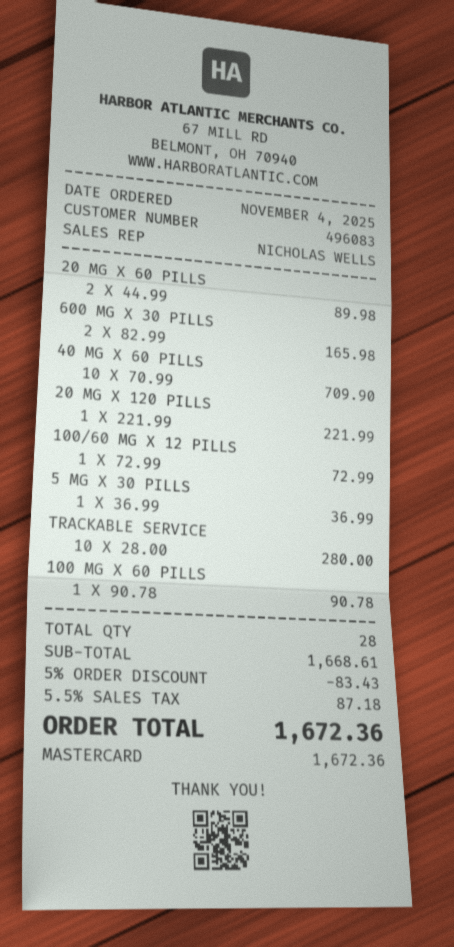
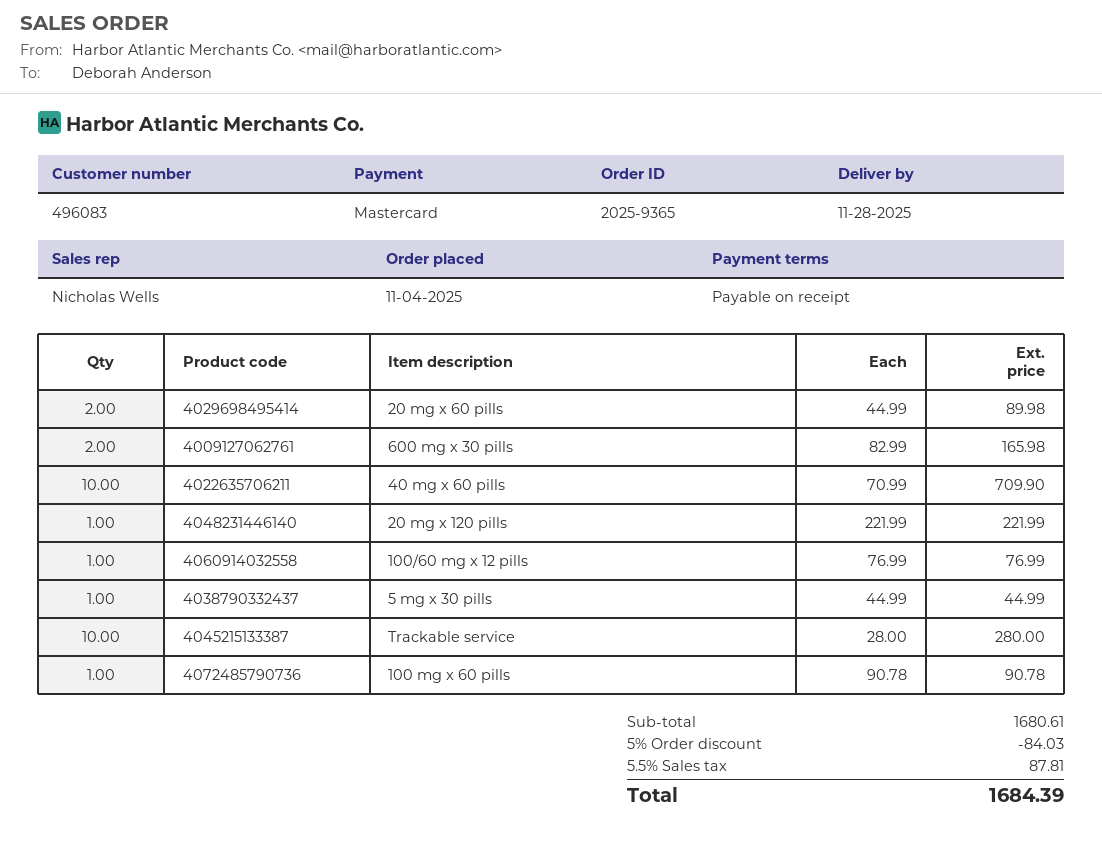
100/60 MG X 12 PILLS: 1 x 72.99 = 72.99 -> 1 x 76.99 = 76.99
5 MG X 30 PILLS: 1 x 36.99 = 36.99 -> 1 x 44.99 = 44.99
subtotal: 1668.61 -> 1680.61
discount: 5% = 83.43 -> 5% = 84.03
tax: 5.5% = 87.18 -> 5.5% = 87.81
total: 1672.36 -> 1684.39

